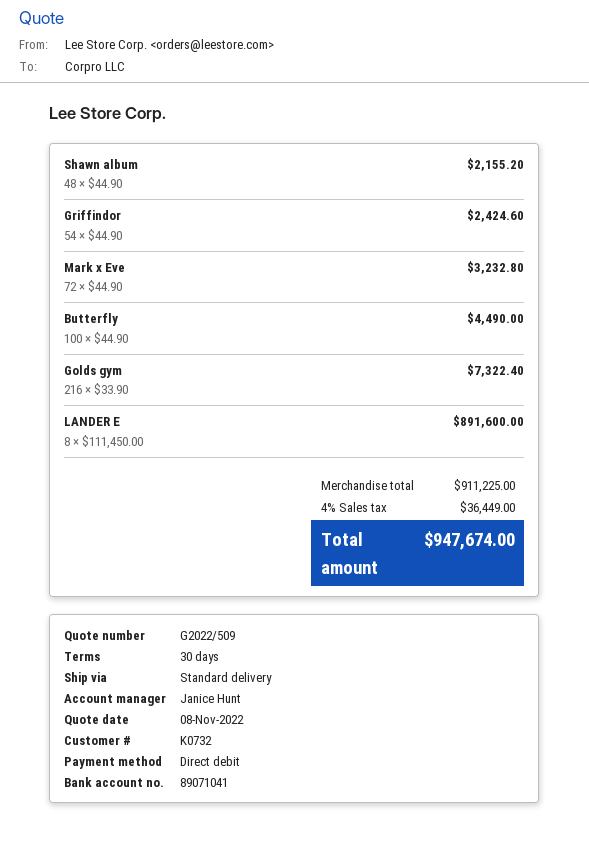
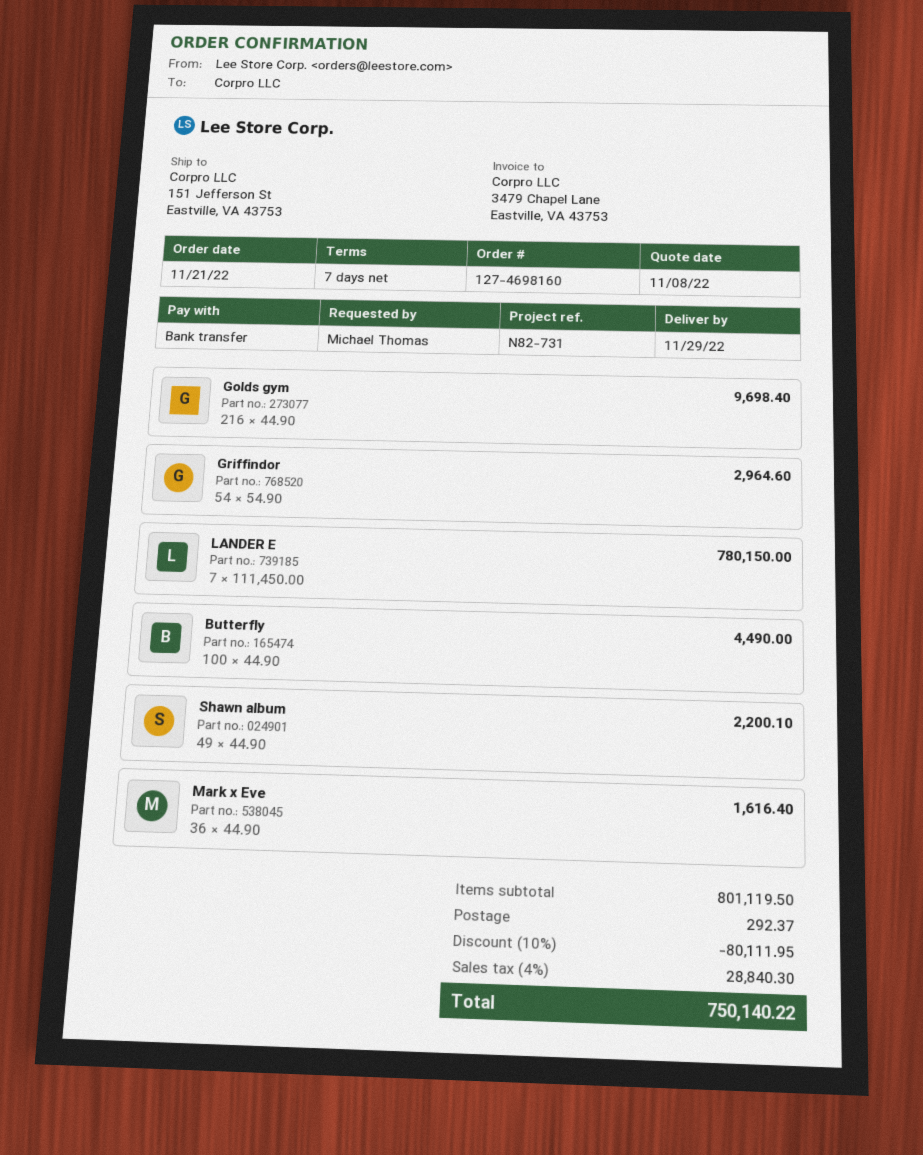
payment terms: 30 days -> 7 days
payment method: direct debit -> bank transfer
Shawn album: 48 x 44.90 = 2155.20 -> 49 x 44.90 = 2200.10
Griffindor: 54 x 44.90 = 2424.60 -> 54 x 54.90 = 2964.60
Mark x Eve: 72 x 44.90 = 3232.80 -> 36 x 44.90 = 1616.40
Golds gym: 216 x 33.90 = 7322.40 -> 216 x 44.90 = 9698.40
LANDER E: 8 x 111450.00 = 891600.00 -> 7 x 111450.00 = 780150.00
subtotal: 911225.00 -> 801119.50
discount: none -> 10% = 80111.95
shipping: none -> 292.37
tax: 4% = 36449.00 -> 4% = 28840.30
total: 947674.00 -> 750140.22

